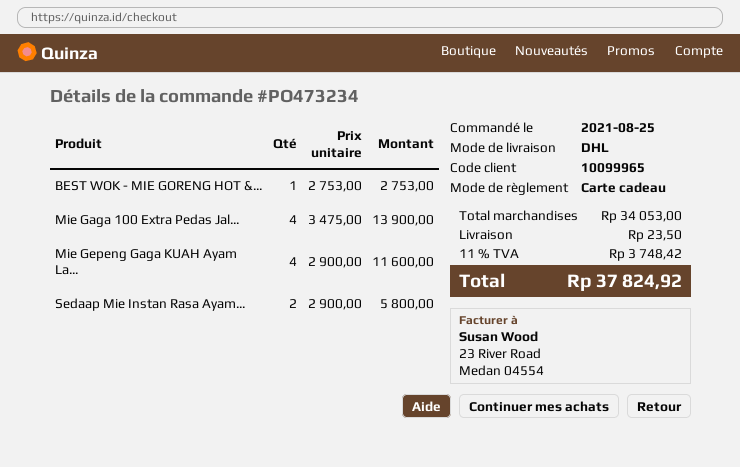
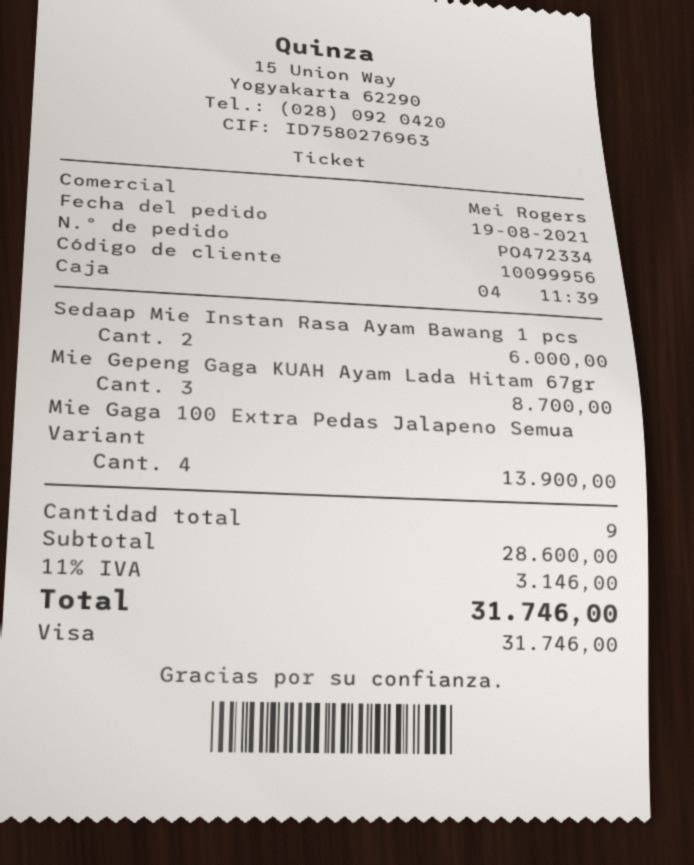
order number: PO473234 -> PO472334
order date: 2021-08-25 -> 2021-08-19
customer number: 10099965 -> 10099956
payment method: gift card -> Visa
BEST WOK - MIE GORENG HOT &...: 1 for 2753.00 -> none
Mie Gepeng Gaga KUAH Ayam La...: 4 for 11600.00 -> 3 for 8700.00
Sedaap Mie Instan Rasa Ayam...: 2 for 5800.00 -> 2 for 6000.00
subtotal: 34053.00 -> 28600.00
shipping: 23.50 -> none
tax: 11% = 3748.42 -> 11% = 3146.00
total: 37824.92 -> 31746.00

